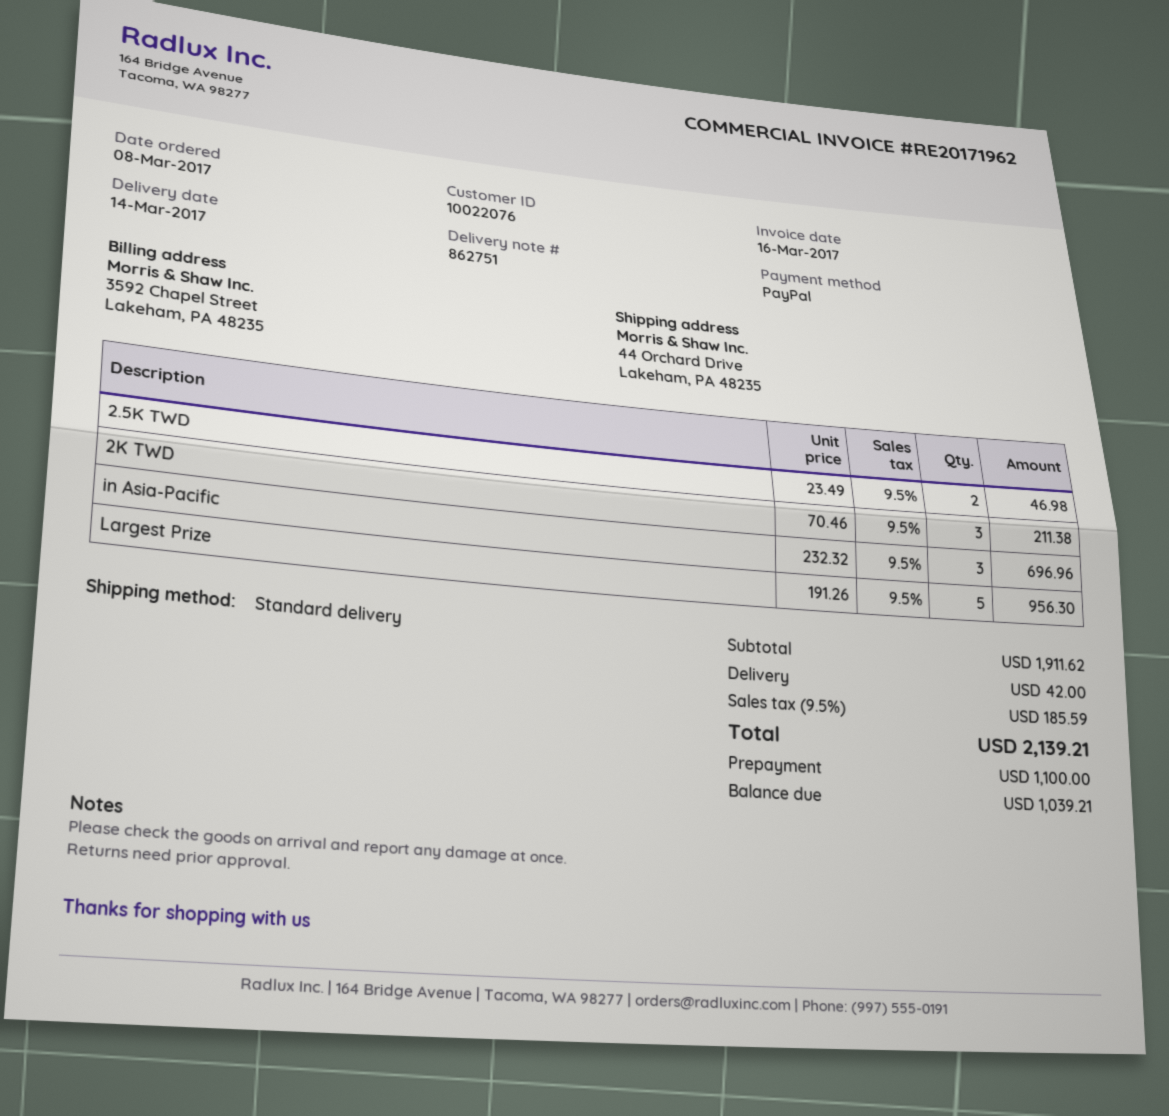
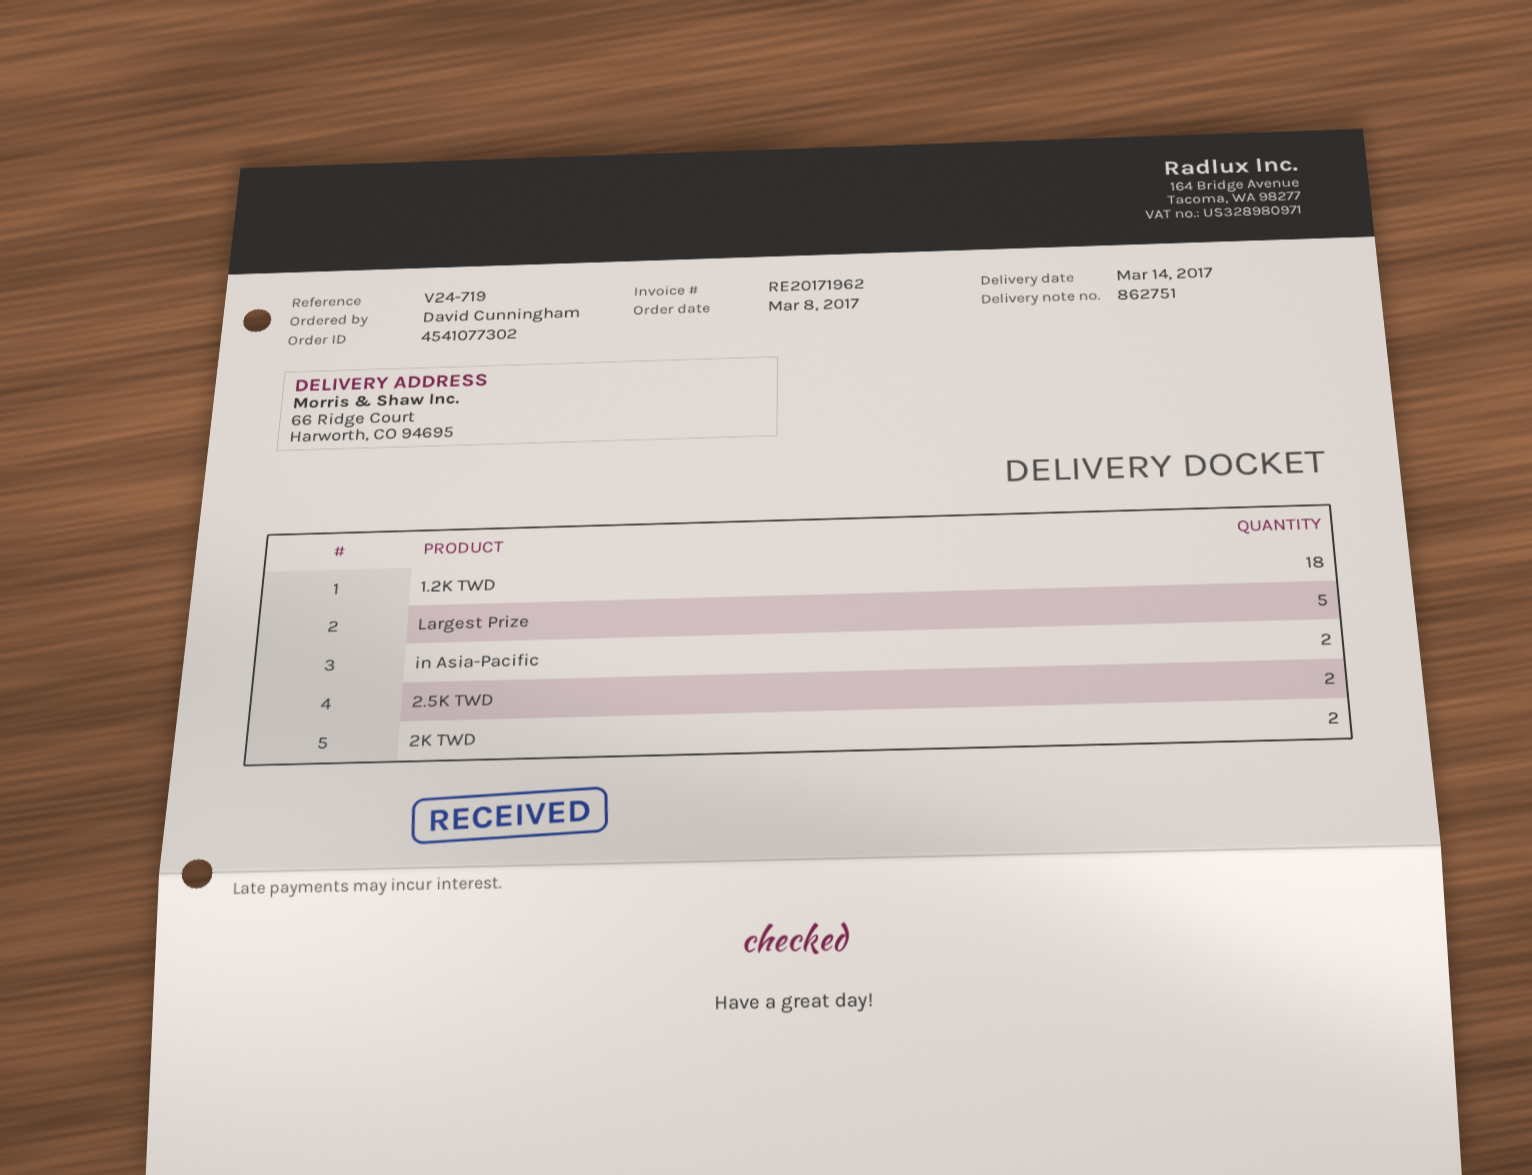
ship to: 44 Orchard Drive, Lakeham, PA 48235 -> 66 Ridge Court, Harworth, CO 94695
2K TWD: 3 -> 2
in Asia-Pacific: 3 -> 2
1.2K TWD: none -> 18

